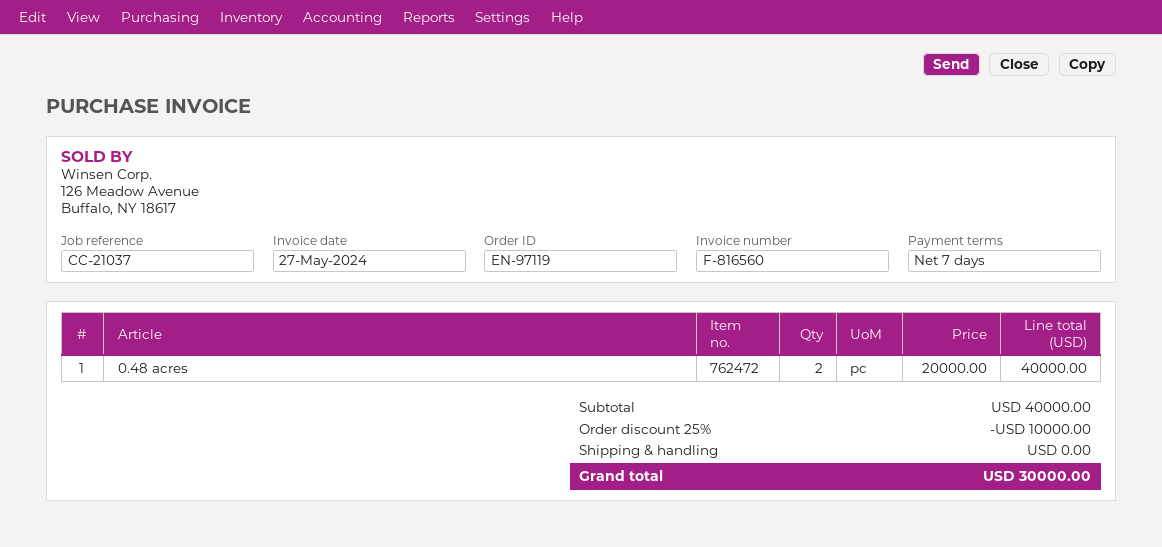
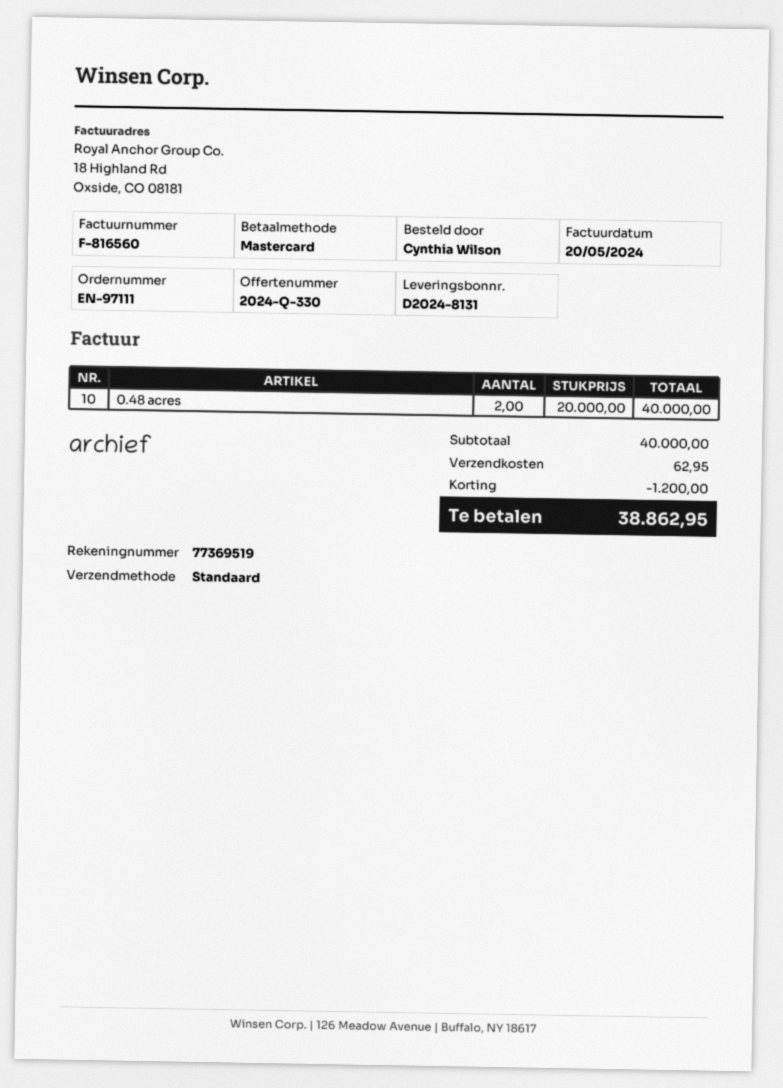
order number: EN-97119 -> EN-97111
invoice date: 2024-05-27 -> 2024-05-20
discount: 10000.00 -> 1200.00
shipping: 0.00 -> 62.95
total: 30000.00 -> 38862.95

